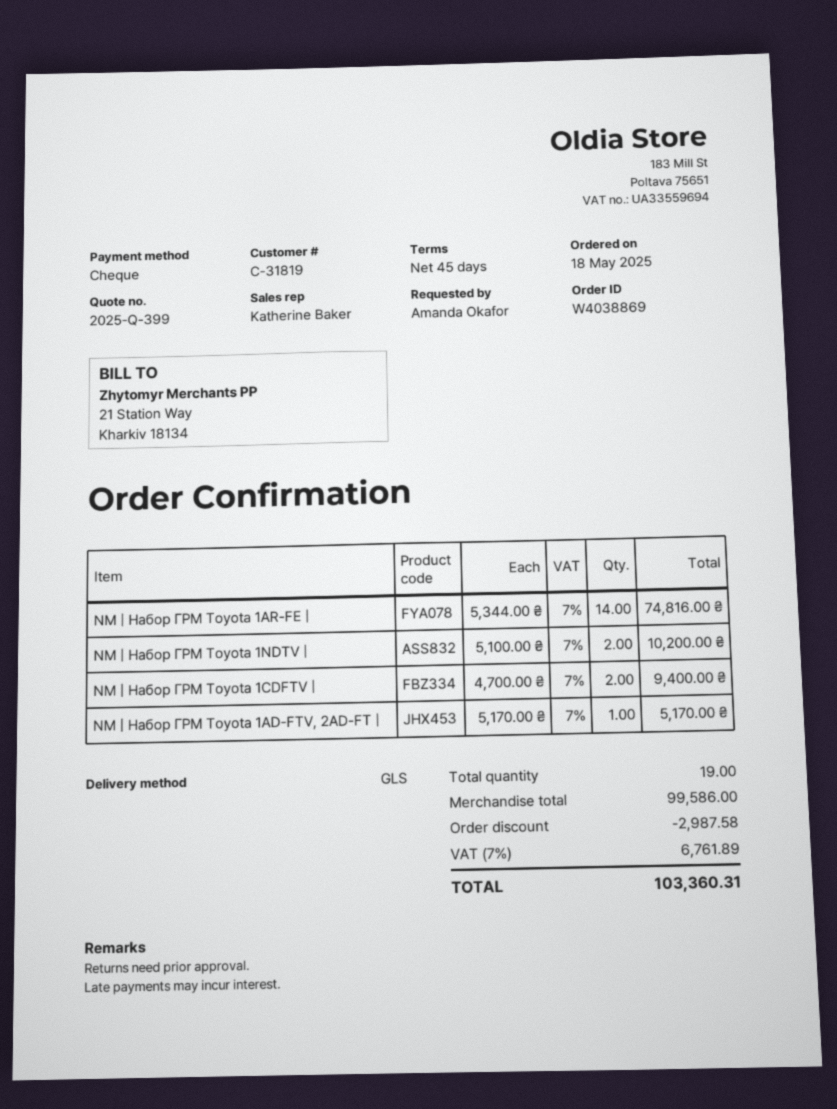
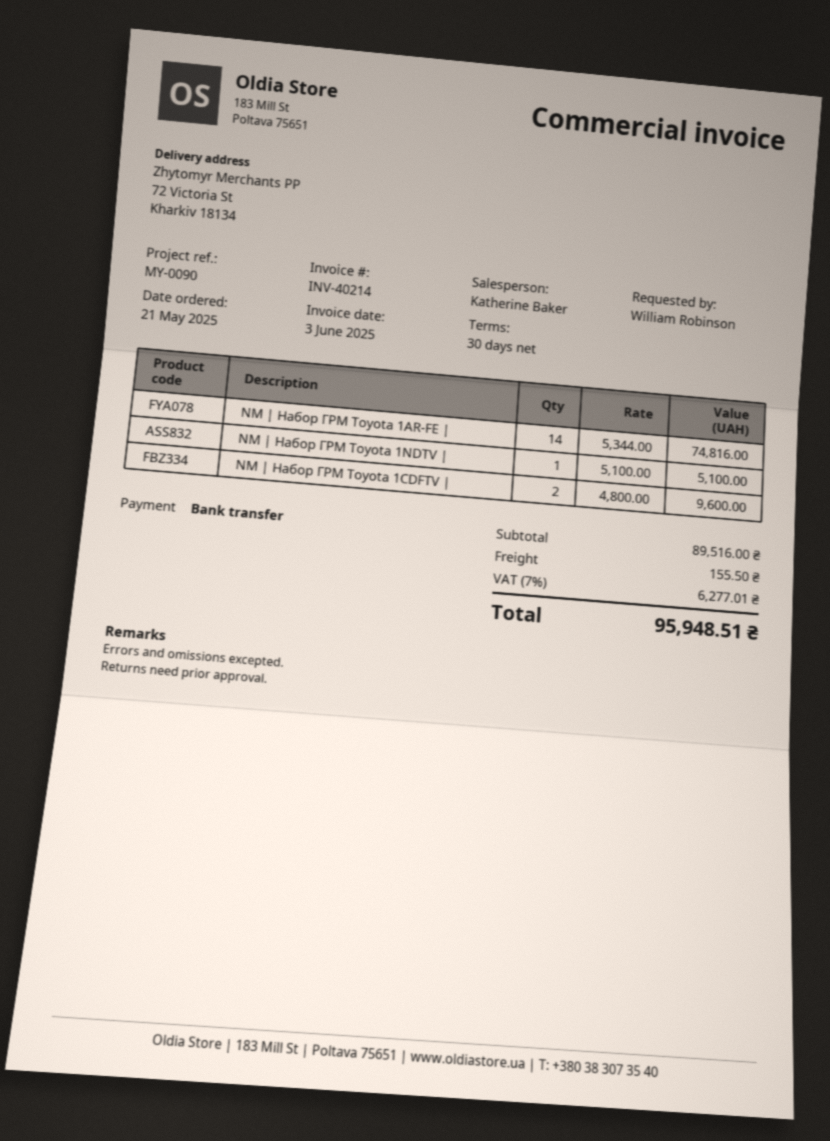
order date: 2025-05-18 -> 2025-05-21
payment terms: 45 days -> 30 days
ordered by: Amanda Okafor -> William Robinson
payment method: cheque -> bank transfer
NM | Набор ГРМ Toyota 1NDTV |: 2 x 5100.00 = 10200.00 -> 1 x 5100.00 = 5100.00
NM | Набор ГРМ Toyota 1CDFTV |: 2 x 4700.00 = 9400.00 -> 2 x 4800.00 = 9600.00
NM | Набор ГРМ Toyota 1AD-FTV, 2AD-FT |: 1 x 5170.00 = 5170.00 -> none
subtotal: 99586.00 -> 89516.00
discount: 2987.58 -> none
shipping: none -> 155.50
tax: 7% = 6761.89 -> 7% = 6277.01
total: 103360.31 -> 95948.51

